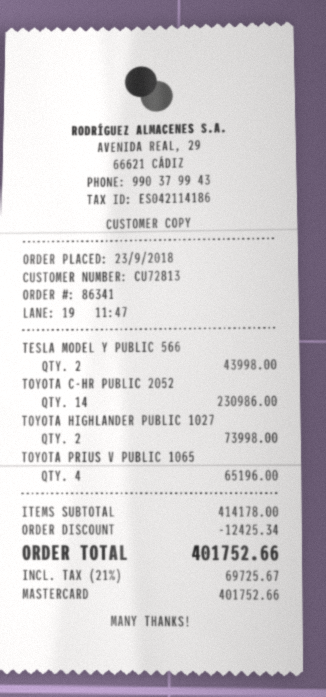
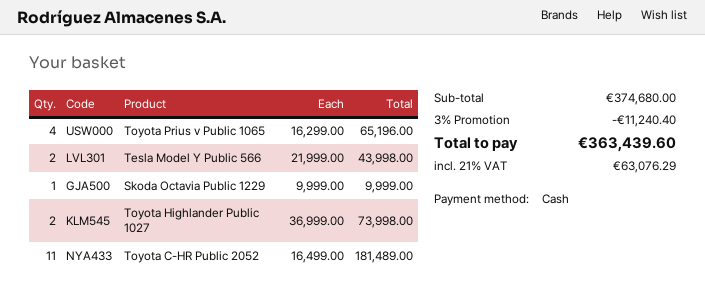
payment method: Mastercard -> cash
TOYOTA C-HR PUBLIC 2052: 14 for 230986.00 -> 11 for 181489.00
Skoda Octavia Public 1229: none -> 1 for 9999.00
subtotal: 414178.00 -> 374680.00
discount: 12425.34 -> 11240.40
tax: 21% = 69725.67 -> 21% = 63076.29
total: 401752.66 -> 363439.60

